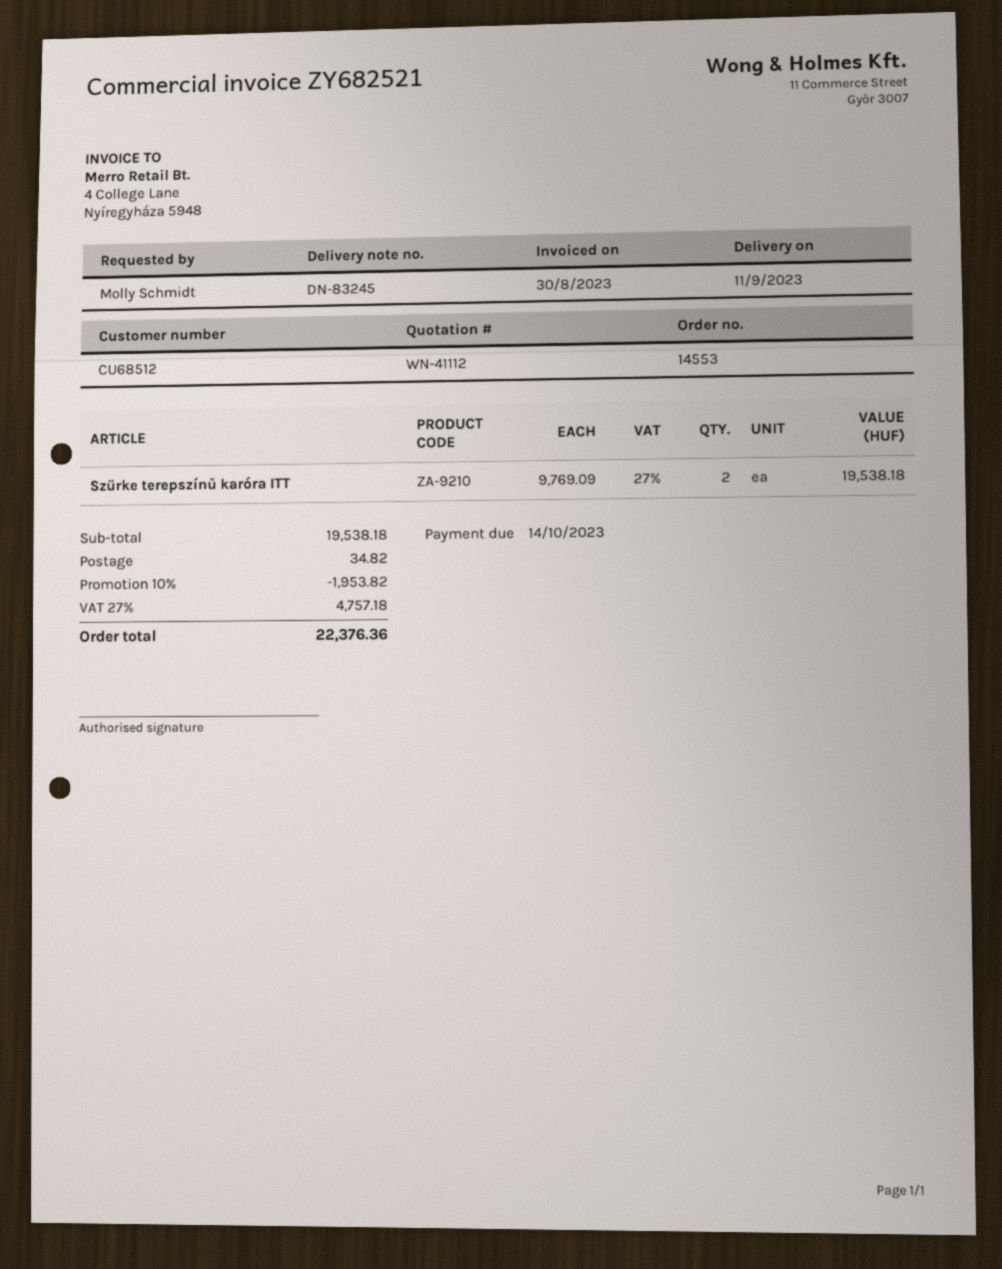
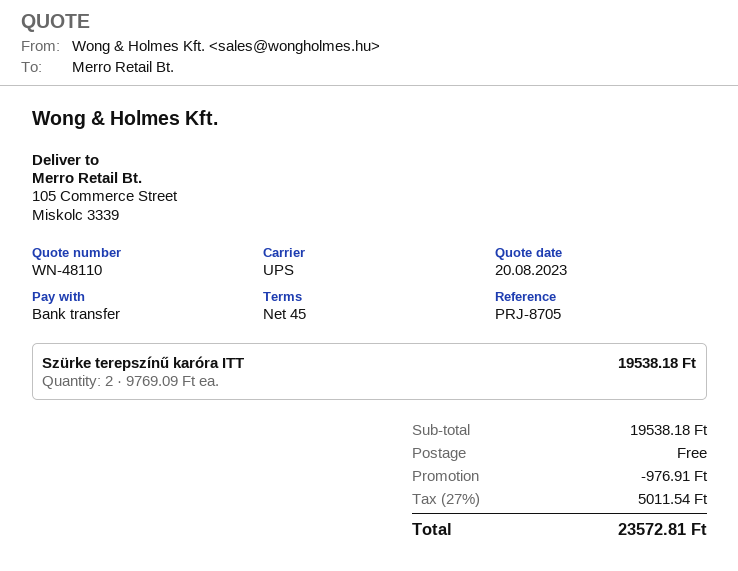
quote number: WN-41112 -> WN-48110
discount: 1953.82 -> 976.91
shipping: 34.82 -> 0.00
tax: 27% = 4757.18 -> 27% = 5011.54
total: 22376.36 -> 23572.81

